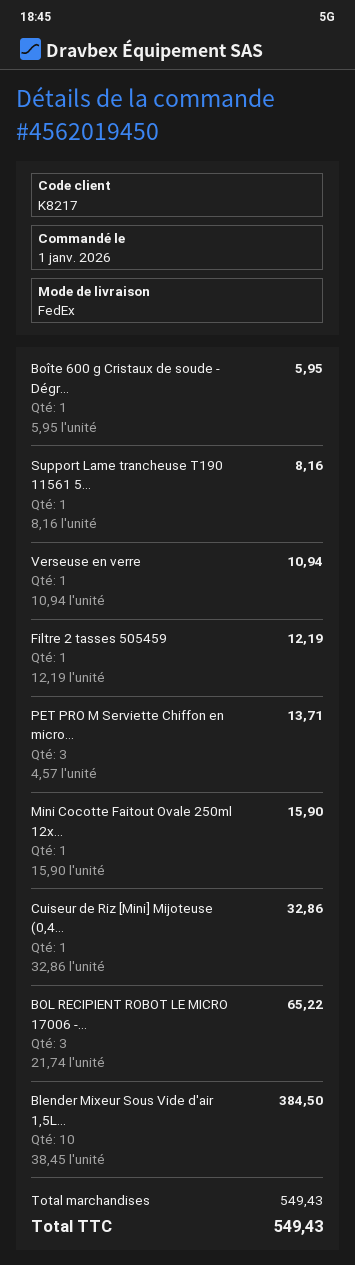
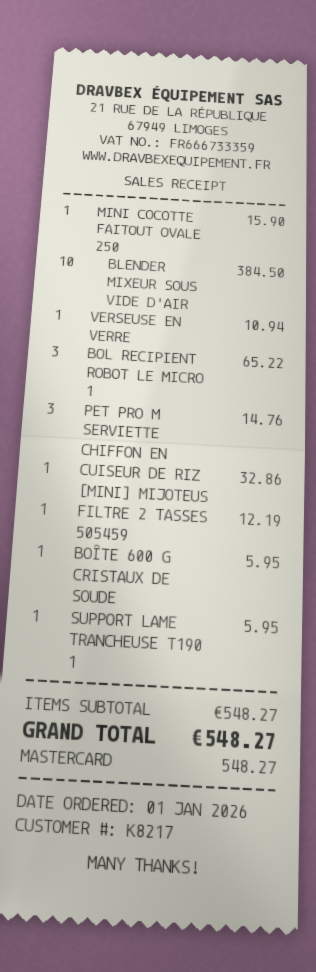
Support Lame trancheuse T190 11561 5...: 1 for 8.16 -> 1 for 5.95
PET PRO M Serviette Chiffon en micro...: 3 for 13.71 -> 3 for 14.76
subtotal: 549.43 -> 548.27
total: 549.43 -> 548.27

